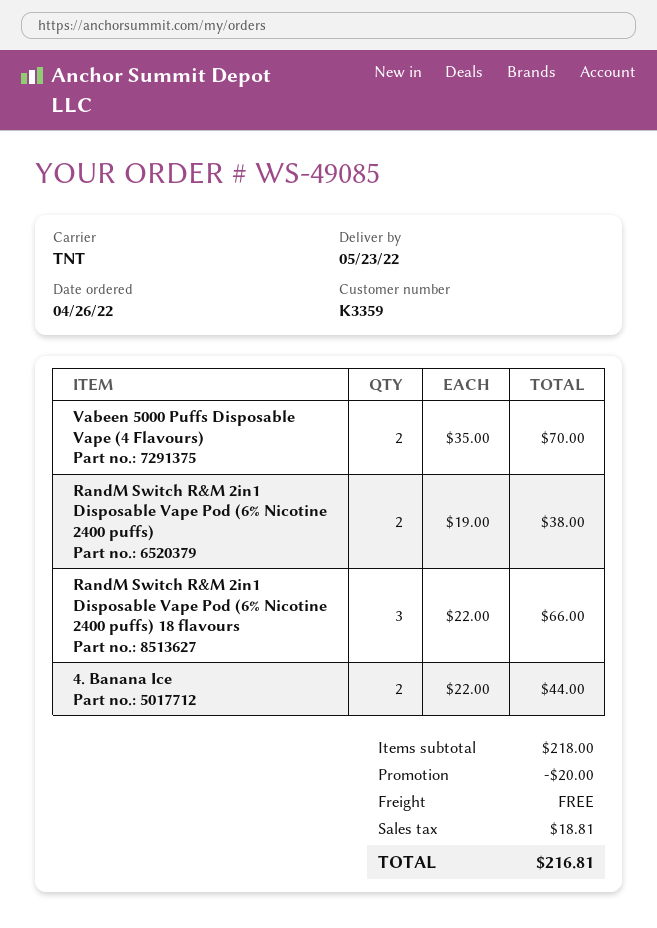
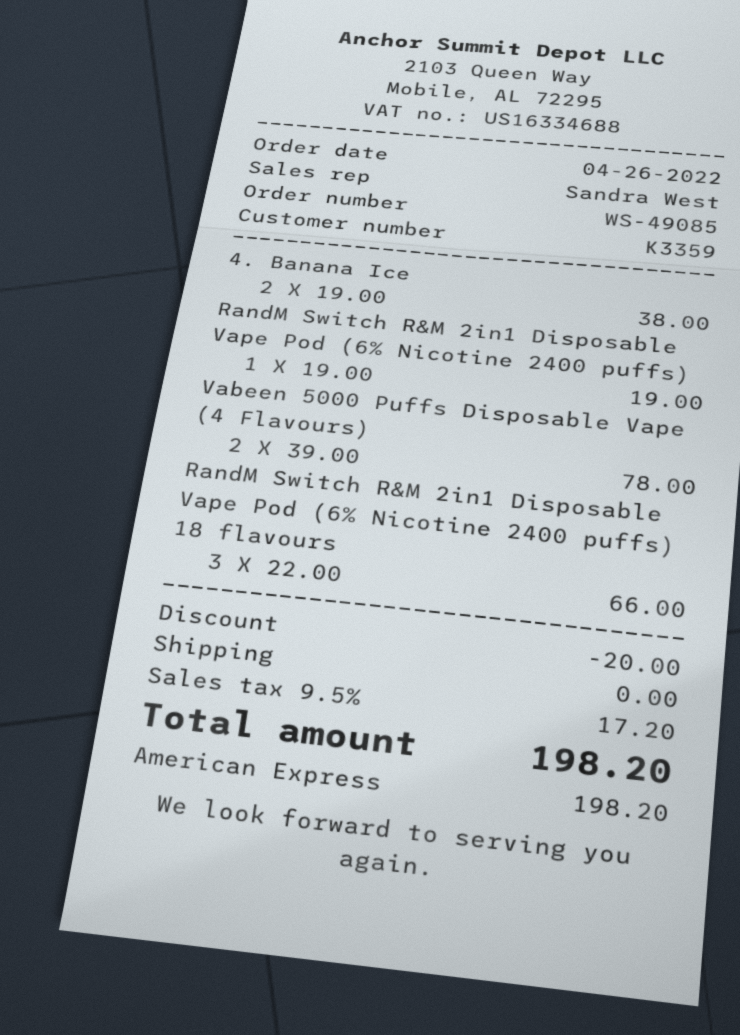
Vabeen 5000 Puffs Disposable Vape (4 Flavours): 2 x 35.00 = 70.00 -> 2 x 39.00 = 78.00
RandM Switch R&M 2in1 Disposable Vape Pod (6% Nicotine 2400 puffs): 2 x 19.00 = 38.00 -> 1 x 19.00 = 19.00
4. Banana Ice: 2 x 22.00 = 44.00 -> 2 x 19.00 = 38.00
tax: 18.81 -> 17.20
total: 216.81 -> 198.20

